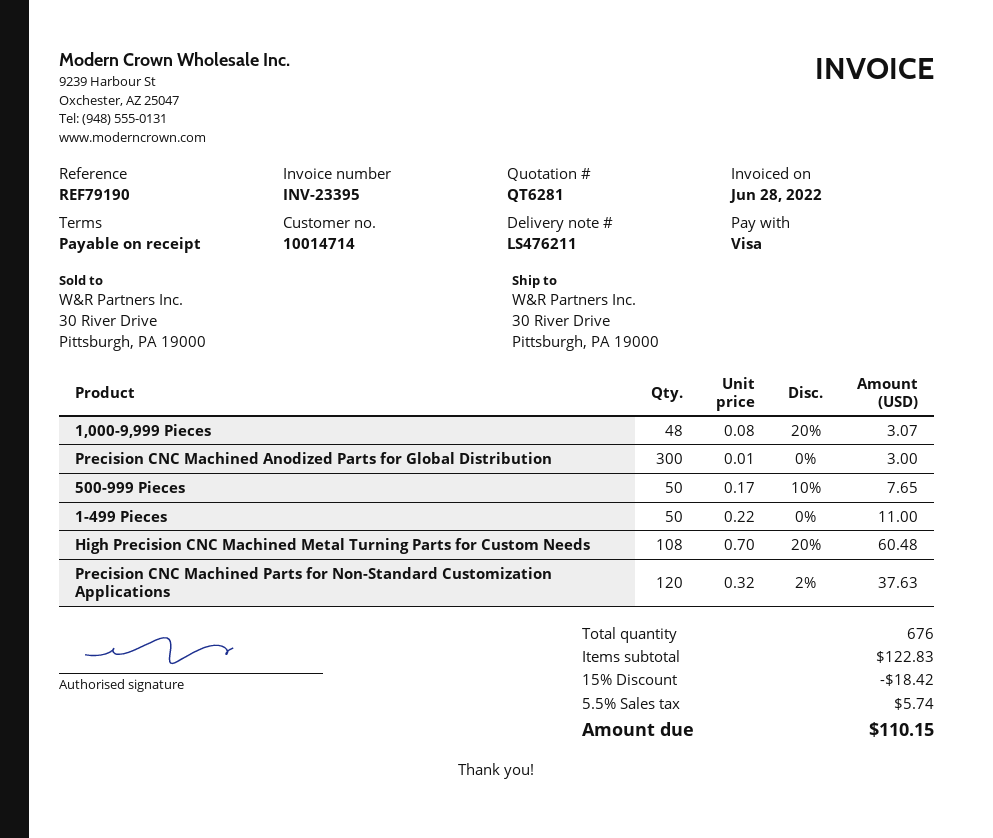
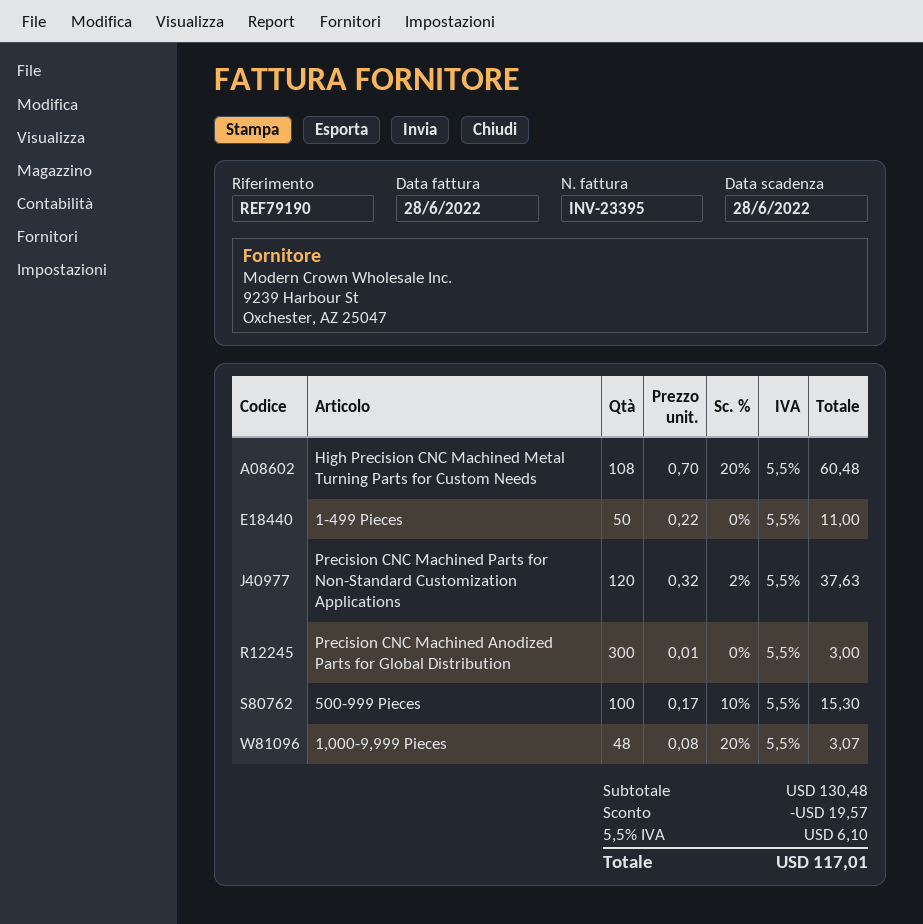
500-999 Pieces: 50 x 0.17 - 10% = 7.65 -> 100 x 0.17 - 10% = 15.30
subtotal: 122.83 -> 130.48
discount: 18.42 -> 19.57
tax: 5.5% = 5.74 -> 5.5% = 6.10
total: 110.15 -> 117.01

